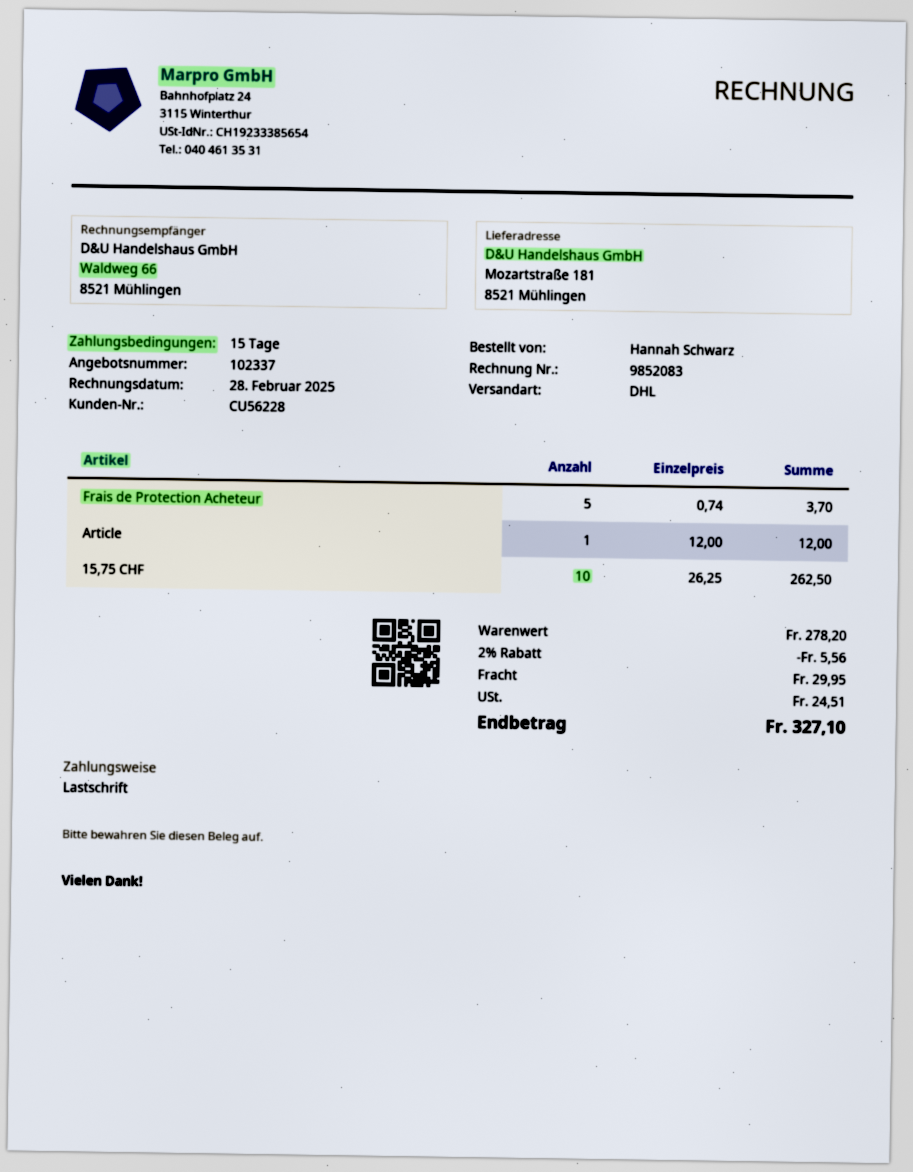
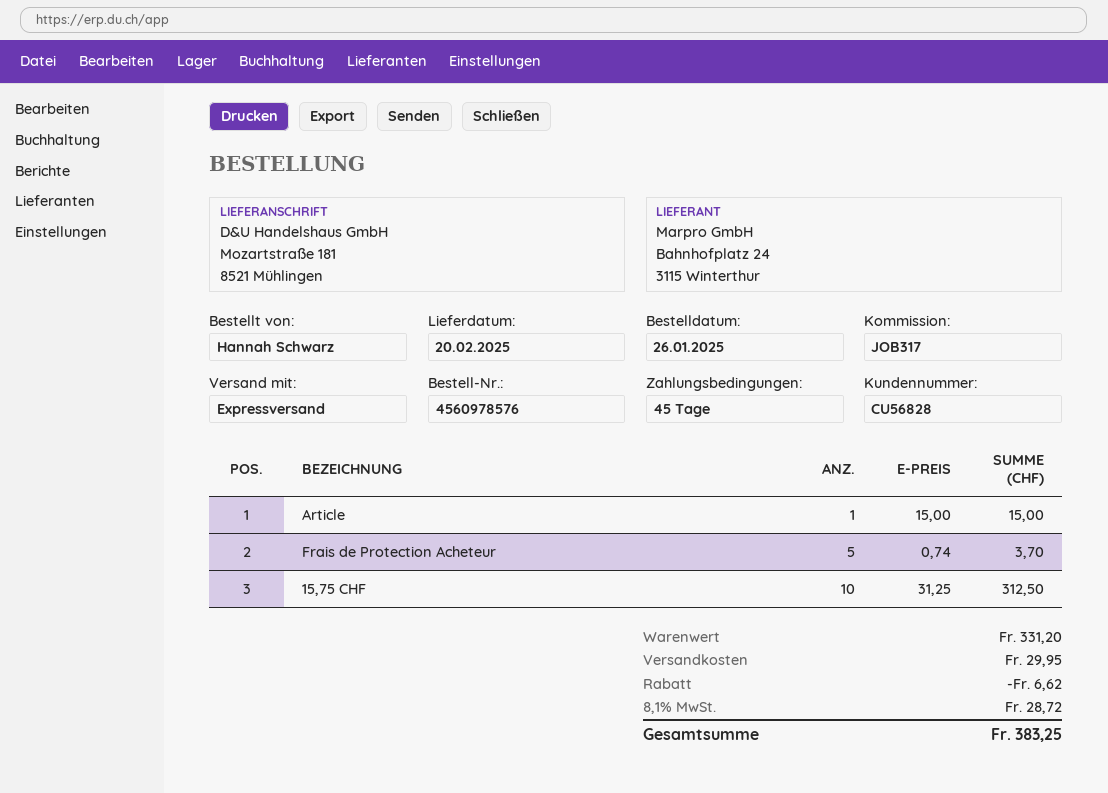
payment terms: 15 days -> 45 days
customer number: CU56228 -> CU56828
shipping method: DHL -> express
Article: 1 x 12.00 = 12.00 -> 1 x 15.00 = 15.00
15,75 CHF: 10 x 26.25 = 262.50 -> 10 x 31.25 = 312.50
subtotal: 278.20 -> 331.20
discount: 5.56 -> 6.62
tax: 24.51 -> 28.72
total: 327.10 -> 383.25

